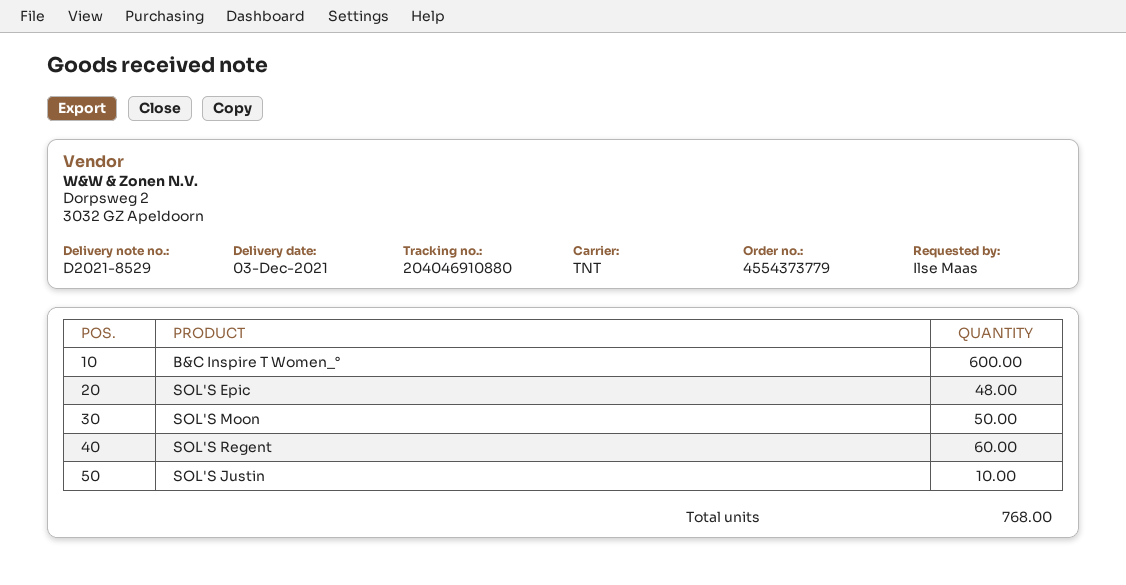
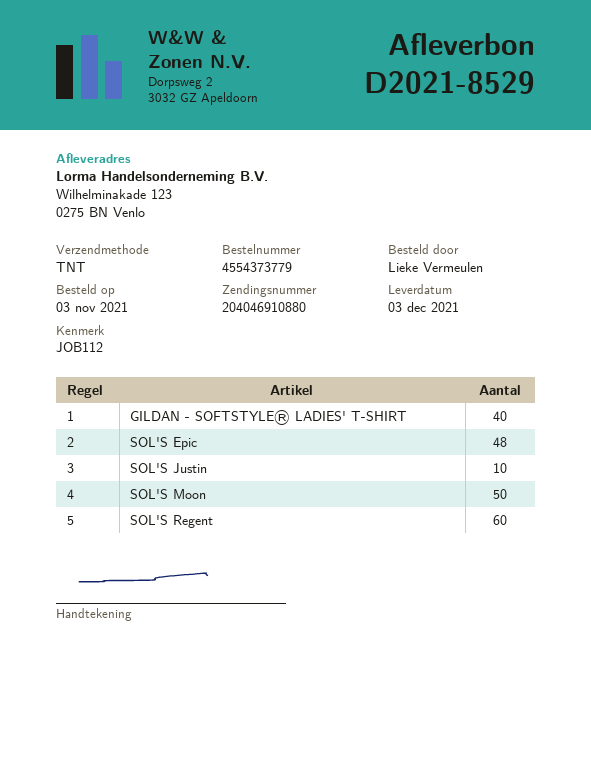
ordered by: Ilse Maas -> Lieke Vermeulen
B&C Inspire T Women_°: 600 -> none
GILDAN - SOFTSTYLE® LADIES' T-SHIRT: none -> 40

